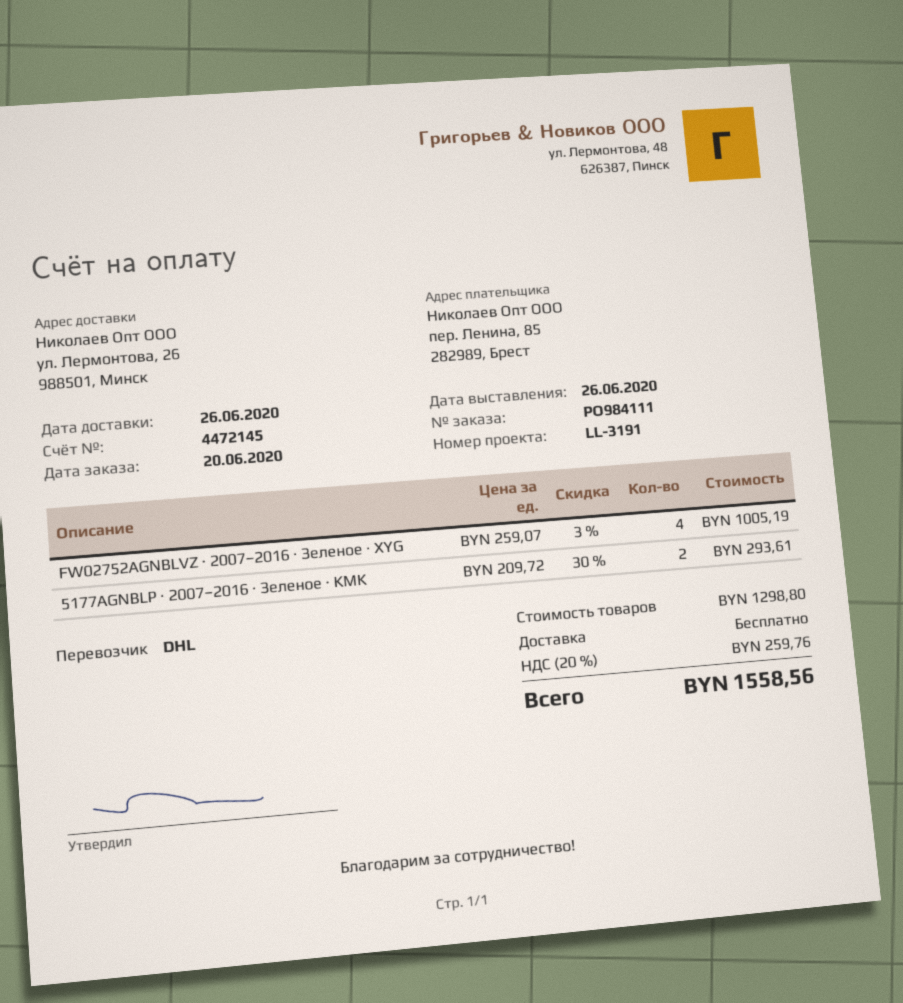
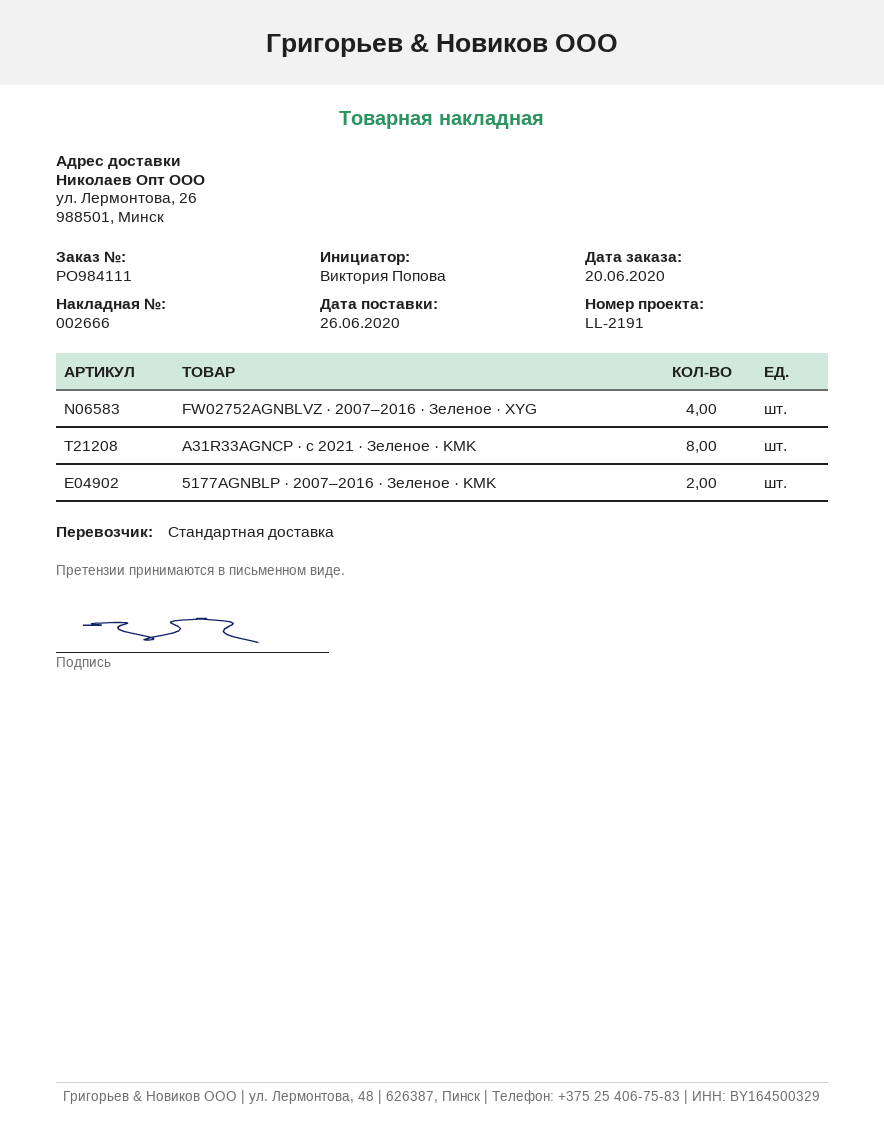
reference: LL-3191 -> LL-2191
shipping method: DHL -> standard
A31R33AGNCP · с 2021 · Зеленое · KMK: none -> 8

